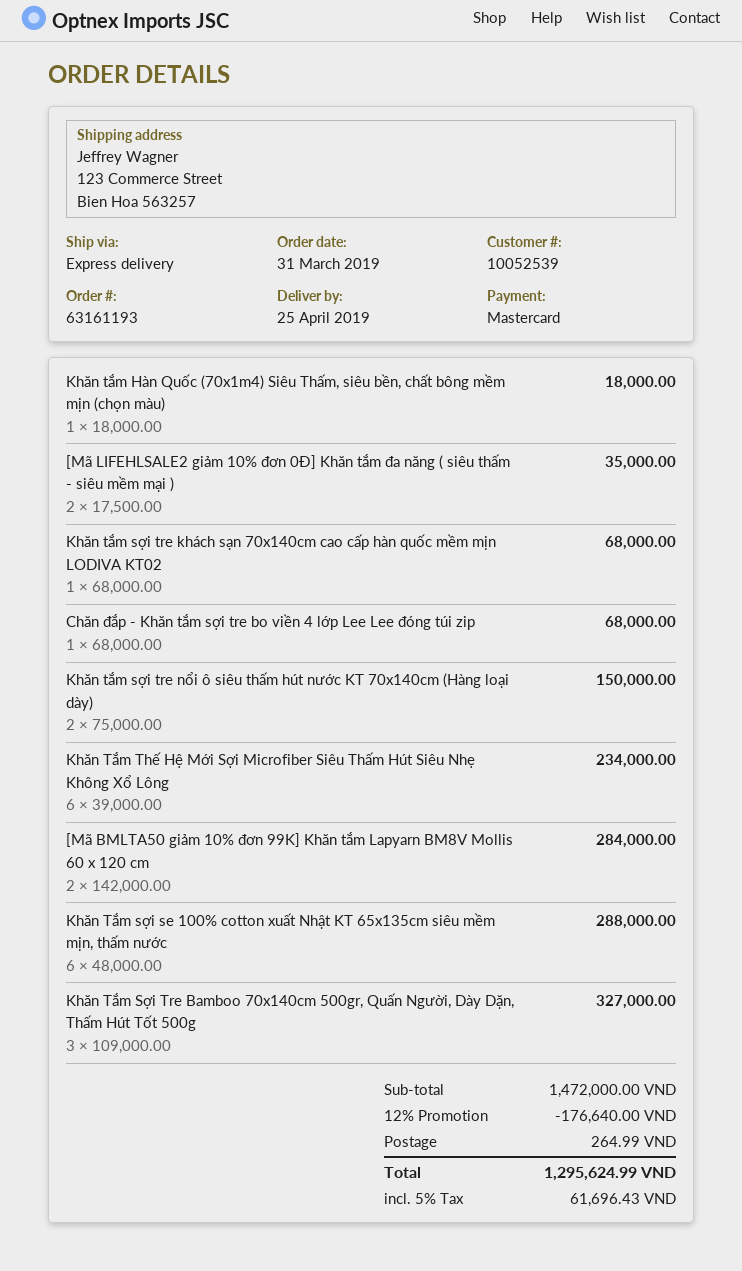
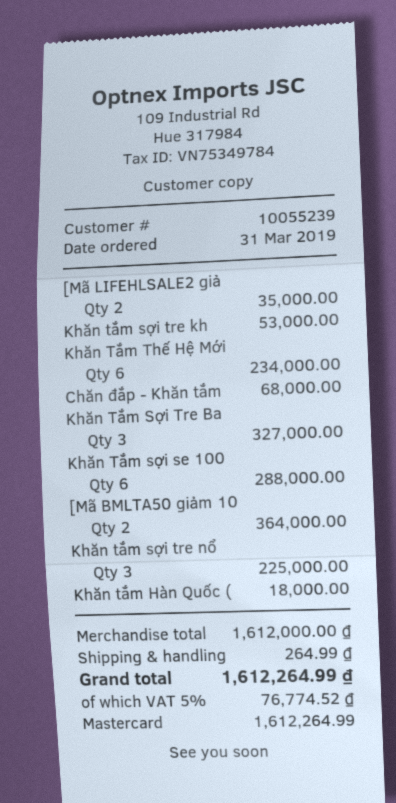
customer number: 10052539 -> 10055239
Khăn tắm sợi tre khách sạn 70x140cm cao cấp hàn quốc mềm mịn LODIVA KT02: 1 for 68000.00 -> 1 for 53000.00
Khăn tắm sợi tre nổi ô siêu thấm hút nước KT 70x140cm (Hàng loại dày): 2 for 150000.00 -> 3 for 225000.00
[Mã BMLTA50 giảm 10% đơn 99K] Khăn tắm Lapyarn BM8V Mollis 60 x 120 cm: 2 for 284000.00 -> 2 for 364000.00
subtotal: 1472000.00 -> 1612000.00
discount: 12% = 176640.00 -> none
tax: 5% = 61696.43 -> 5% = 76774.52
total: 1295624.99 -> 1612264.99

